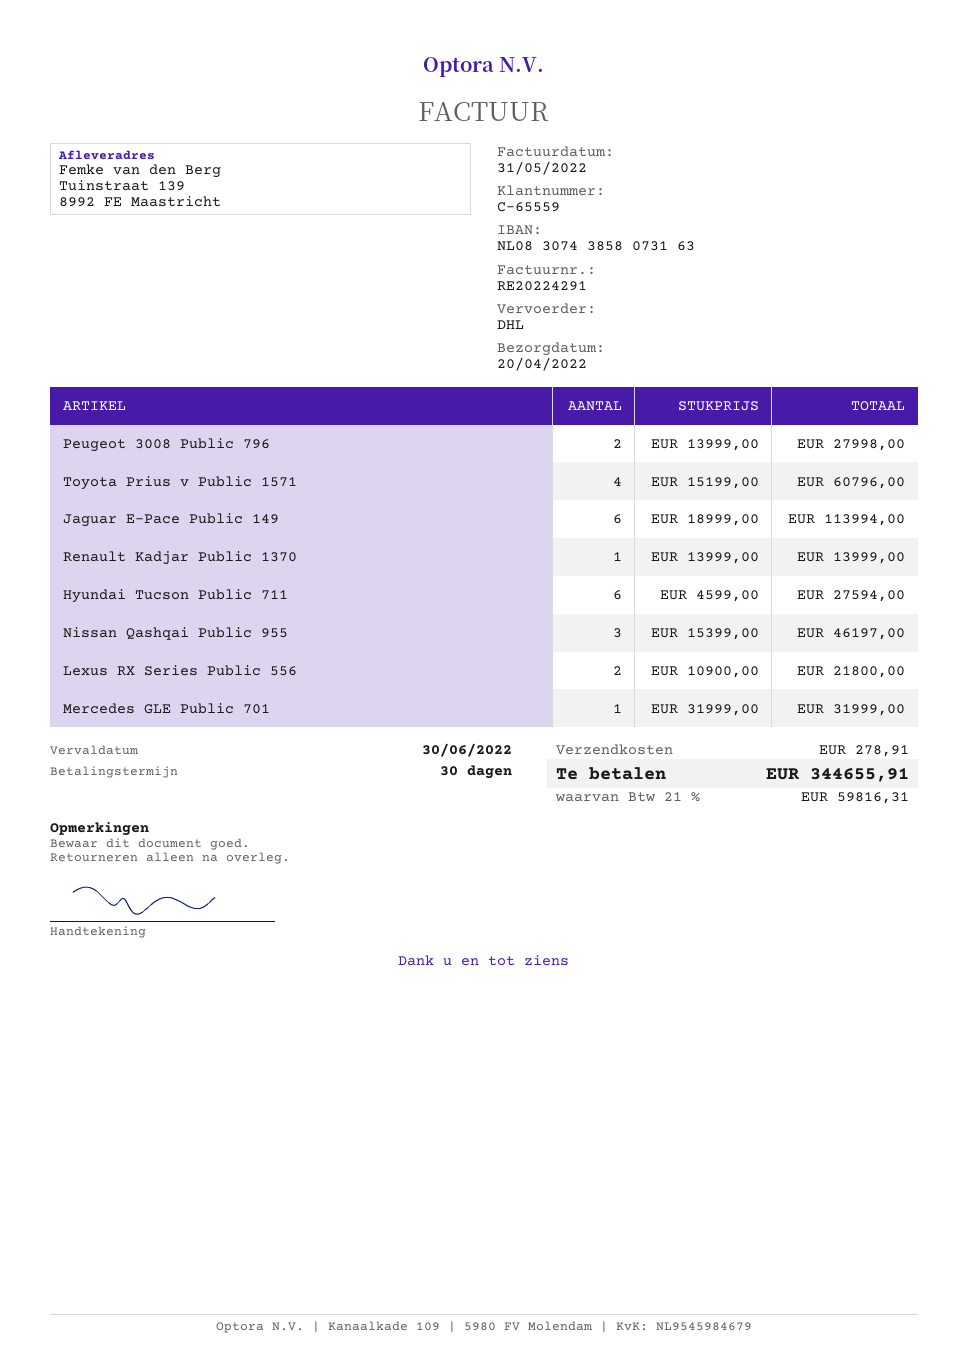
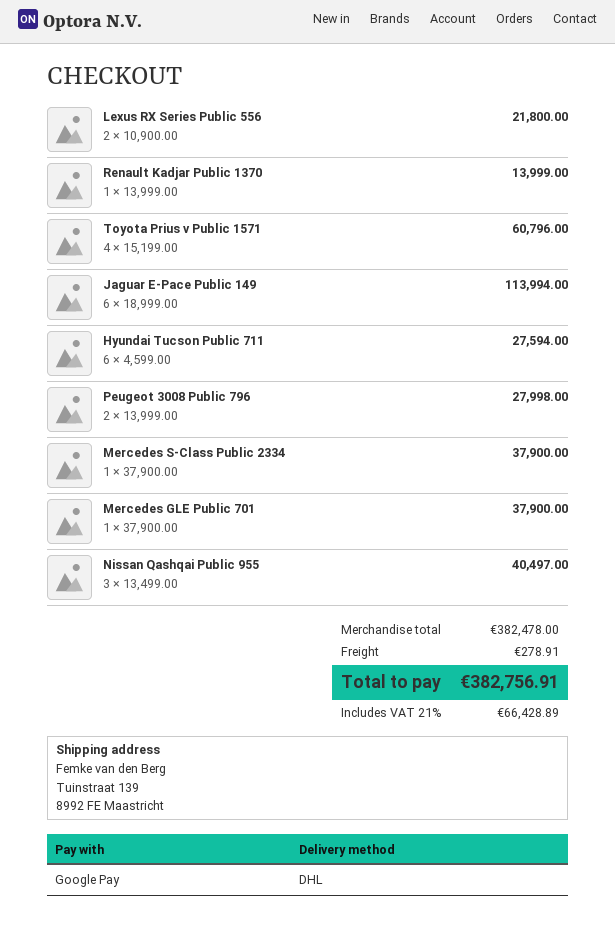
Nissan Qashqai Public 955: 3 x 15399.00 = 46197.00 -> 3 x 13499.00 = 40497.00
Mercedes GLE Public 701: 1 x 31999.00 = 31999.00 -> 1 x 37900.00 = 37900.00
Mercedes S-Class Public 2334: none -> 1 x 37900.00 = 37900.00
tax: 21% = 59816.31 -> 21% = 66428.89
total: 344655.91 -> 382756.91

